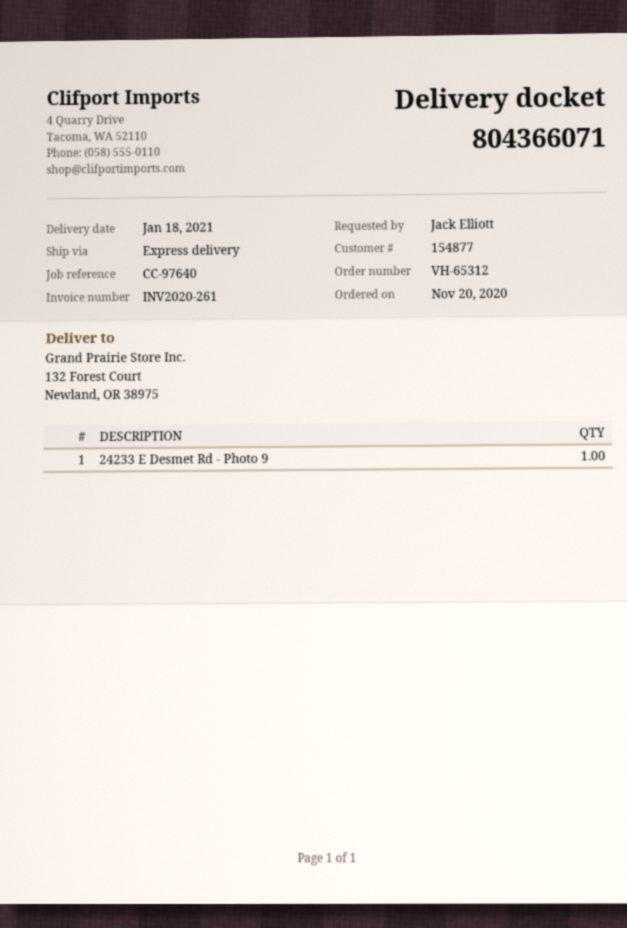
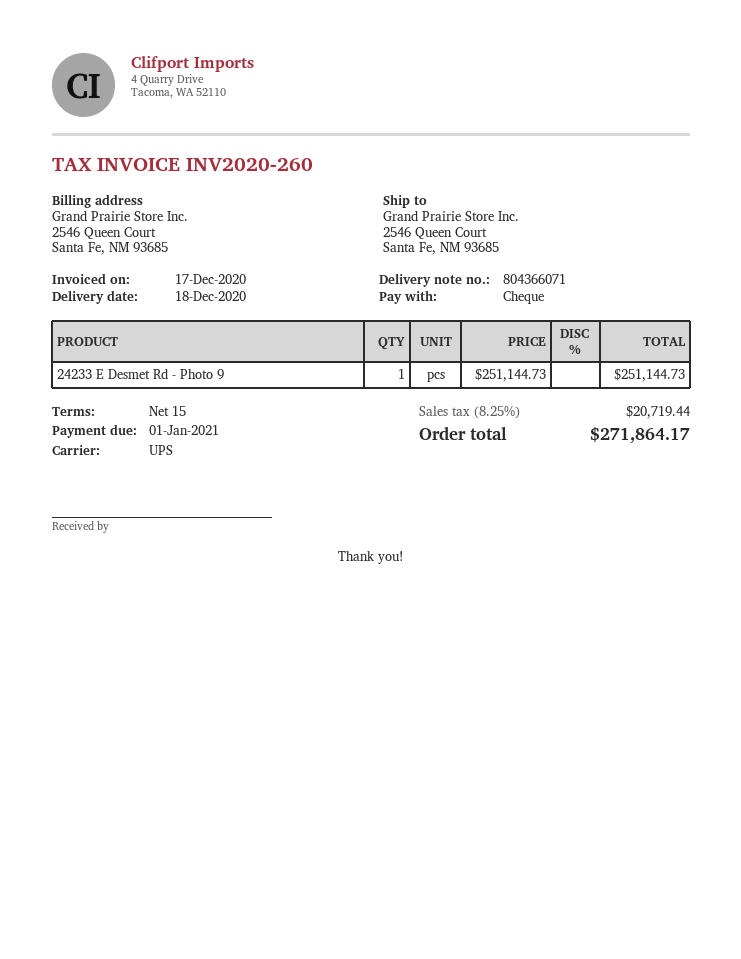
delivery date: 2021-01-18 -> 2020-12-18
invoice number: INV2020-261 -> INV2020-260
shipping method: express -> UPS
ship to: 132 Forest Court, Newland, OR 38975 -> 2546 Queen Court, Santa Fe, NM 93685

